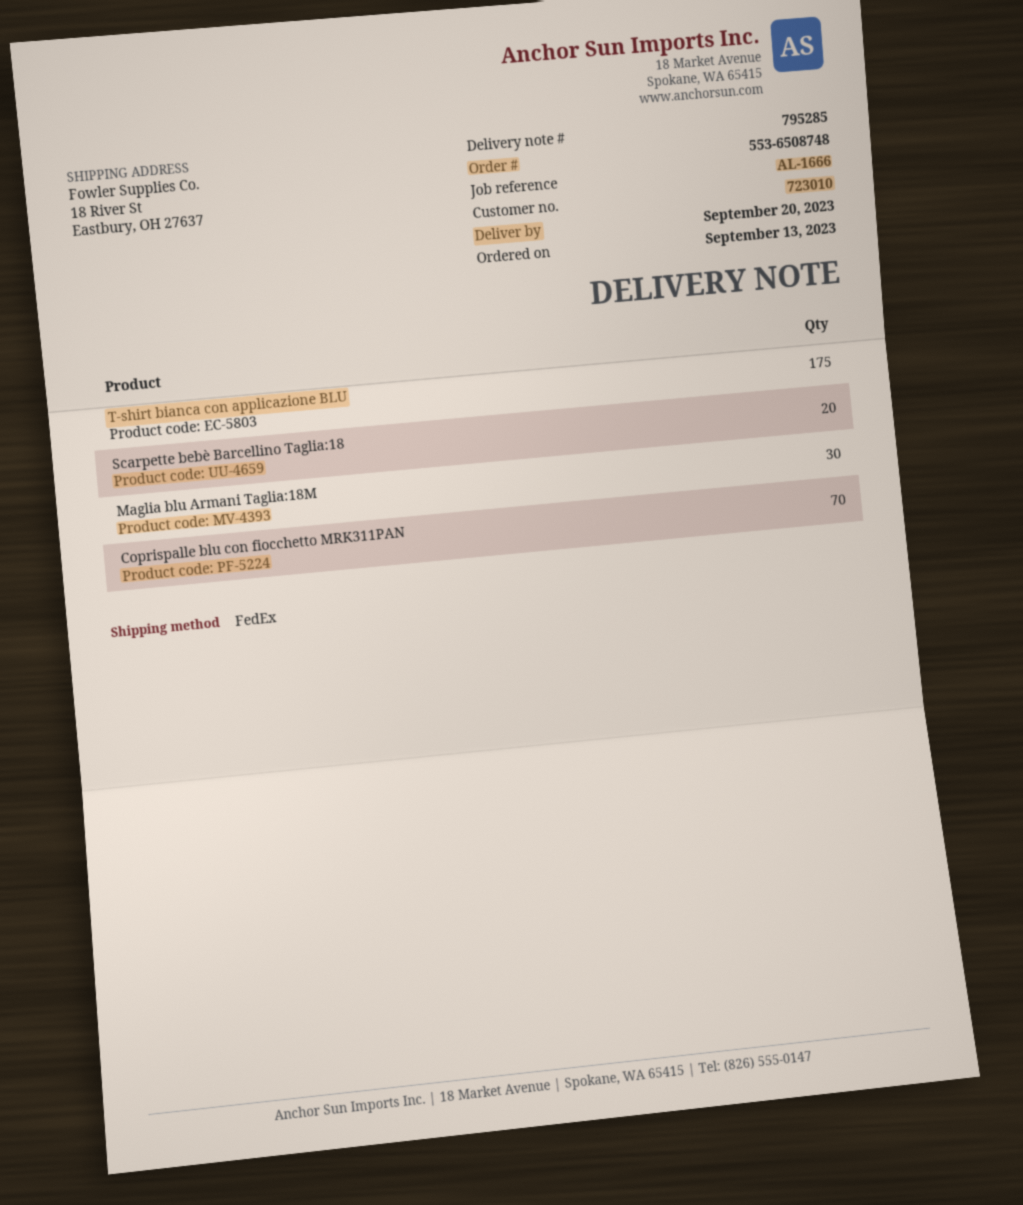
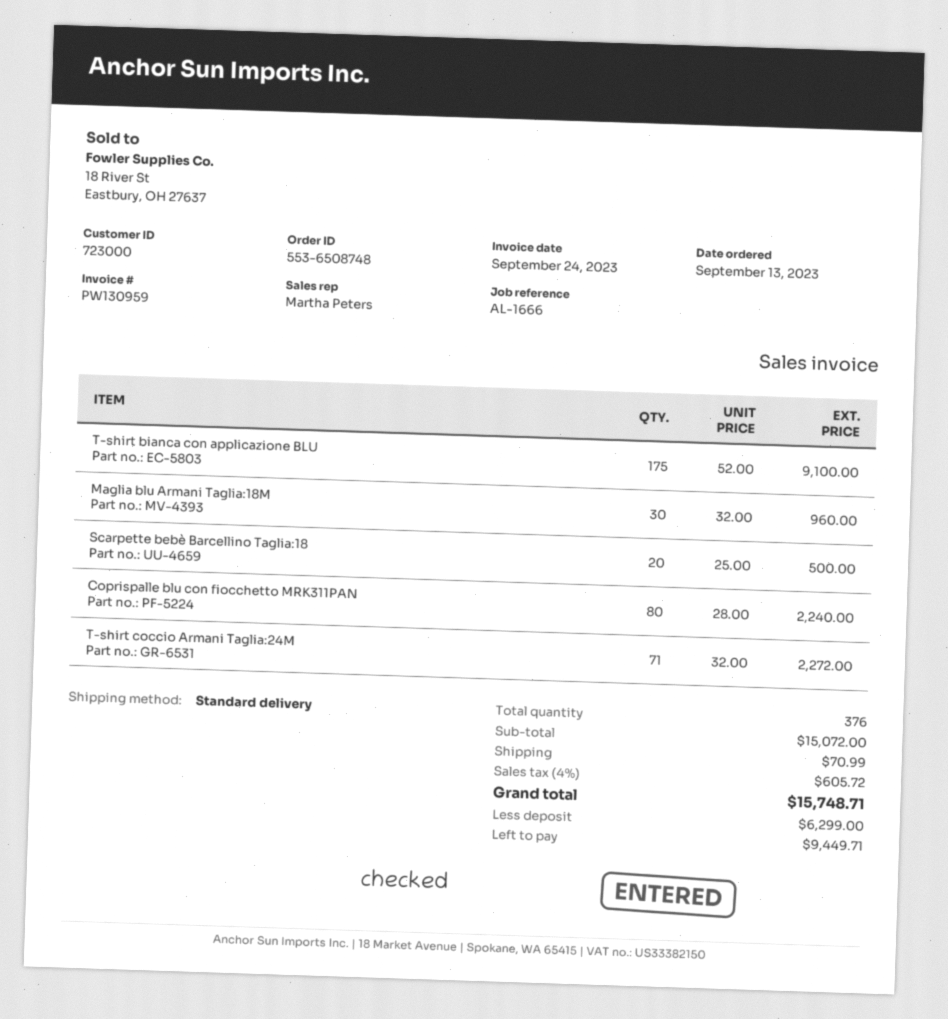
customer number: 723010 -> 723000
shipping method: FedEx -> standard
Coprispalle blu con fiocchetto MRK311PAN: 70 -> 80
T-shirt coccio Armani Taglia:24M: none -> 71

